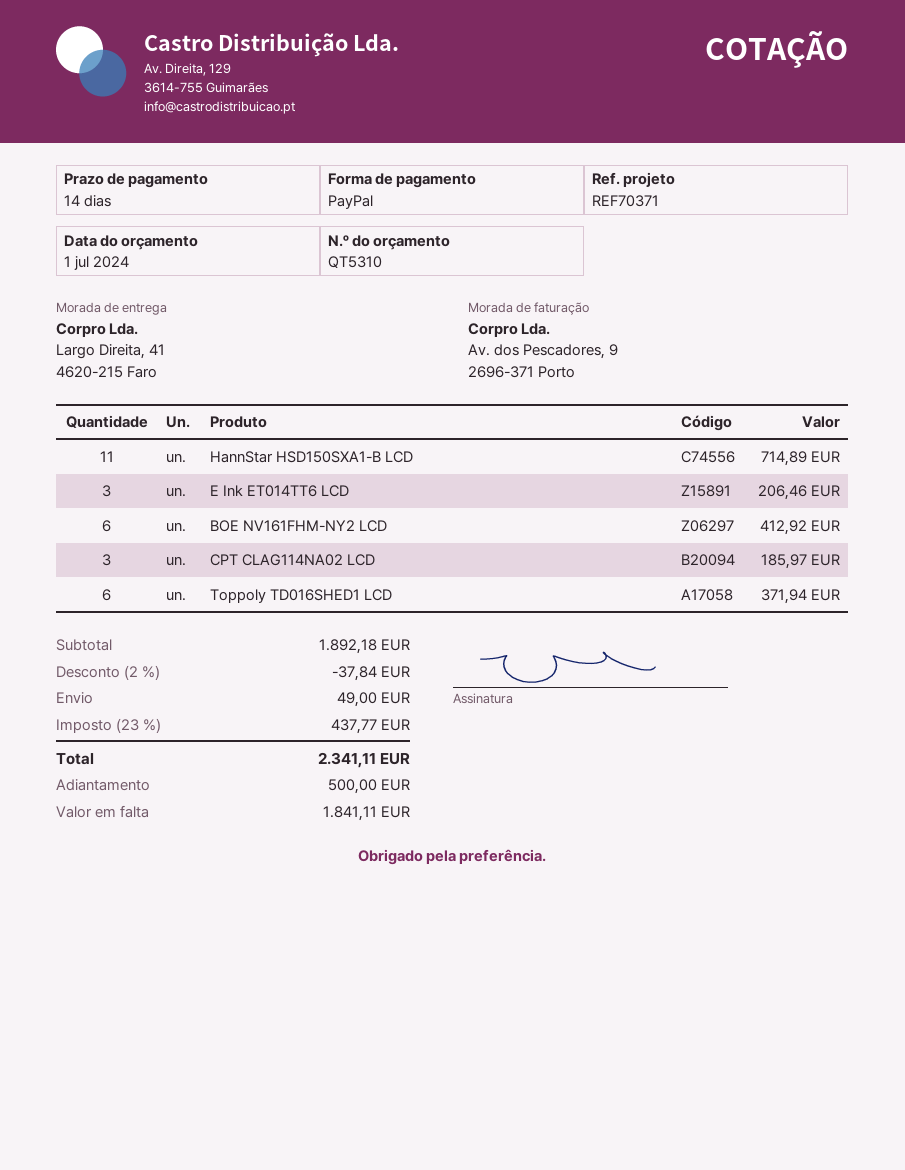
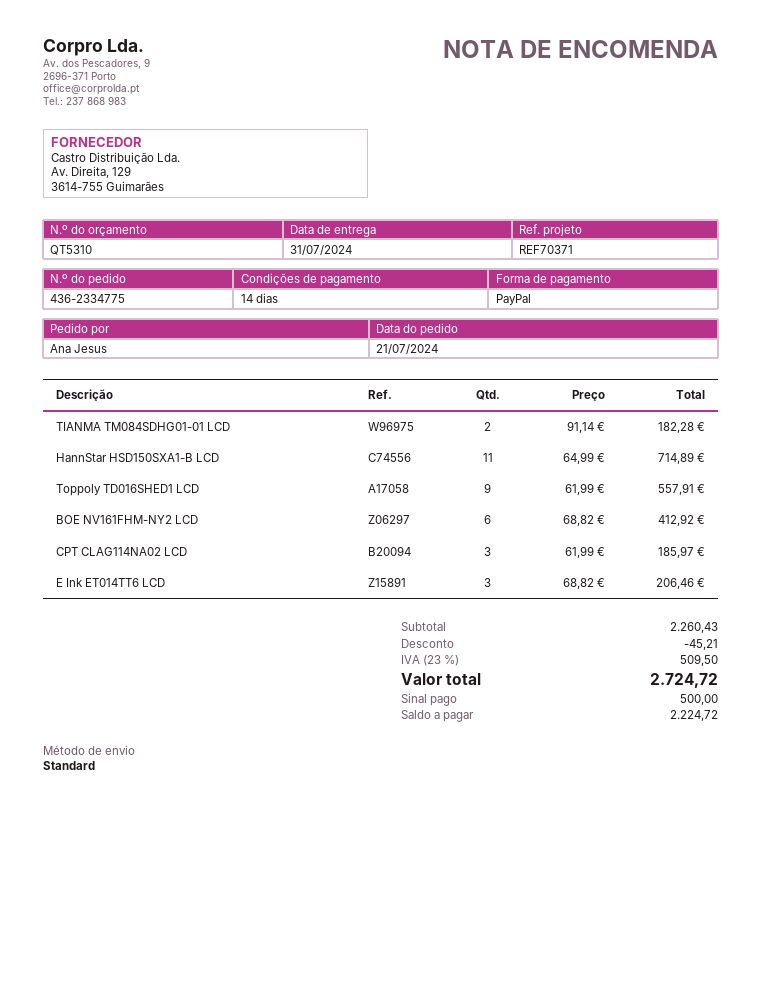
Toppoly TD016SHED1 LCD: 6 for 371.94 -> 9 for 557.91
TIANMA TM084SDHG01-01 LCD: none -> 2 for 182.28
subtotal: 1892.18 -> 2260.43
discount: 37.84 -> 45.21
shipping: 49.00 -> none
tax: 23% = 437.77 -> 23% = 509.50
total: 2341.11 -> 2724.72
balance: 1841.11 -> 2224.72

